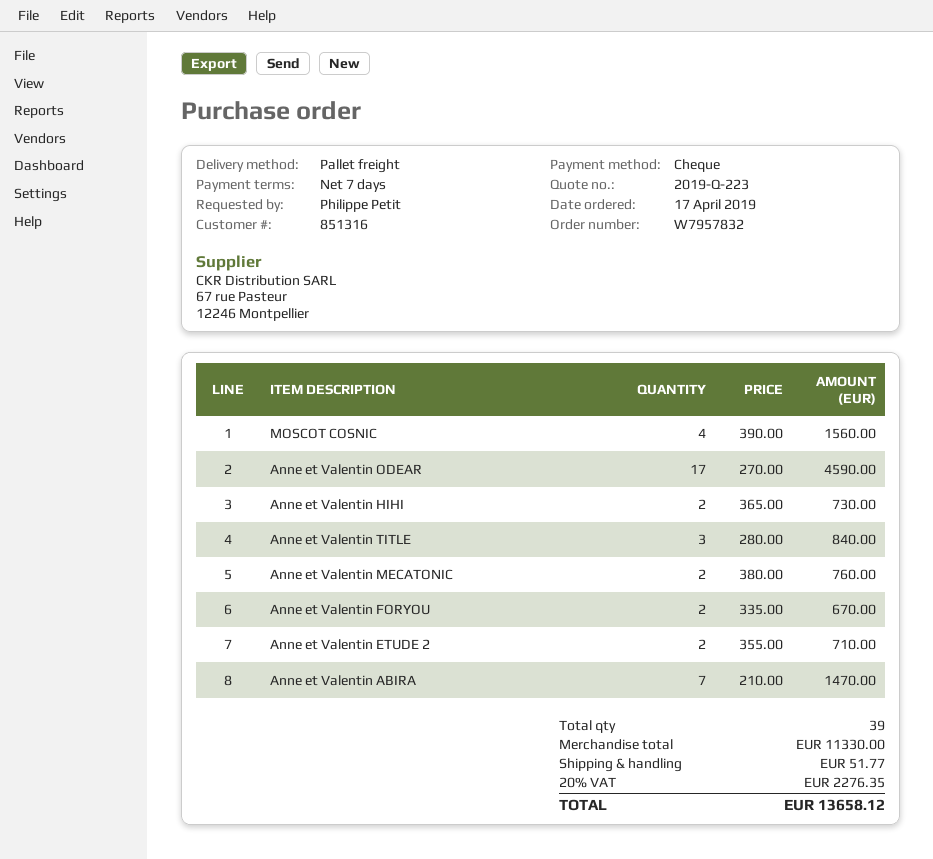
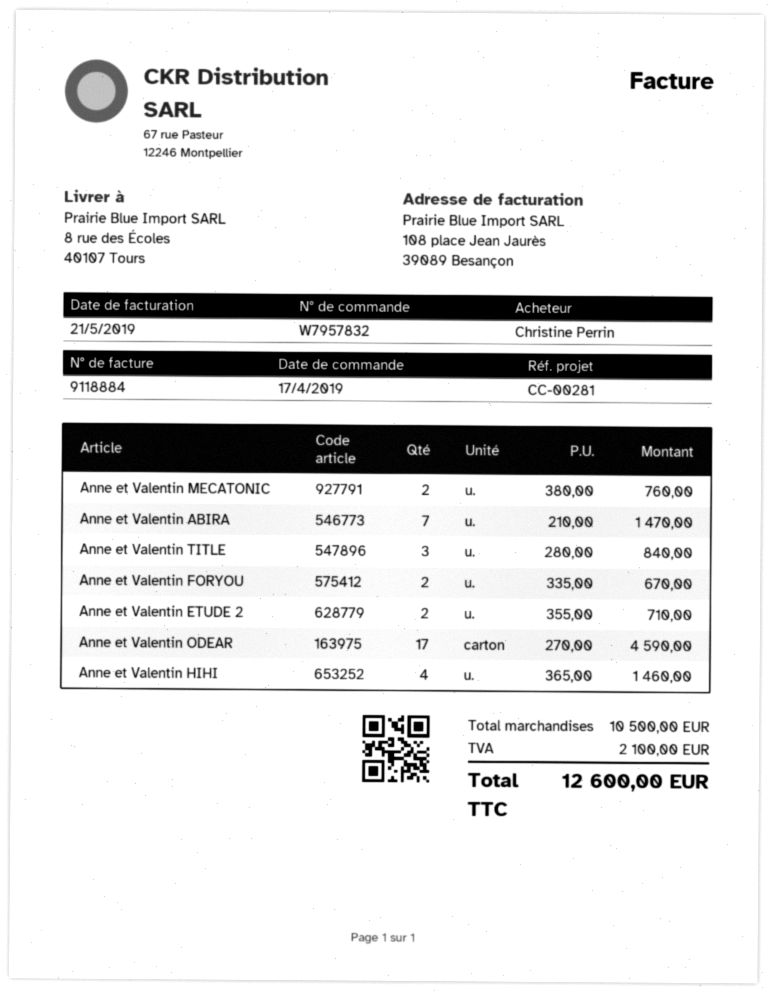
ordered by: Philippe Petit -> Christine Perrin
MOSCOT COSNIC: 4 x 390.00 = 1560.00 -> none
Anne et Valentin HIHI: 2 x 365.00 = 730.00 -> 4 x 365.00 = 1460.00
subtotal: 11330.00 -> 10500.00
shipping: 51.77 -> none
tax: 2276.35 -> 2100.00
total: 13658.12 -> 12600.00

